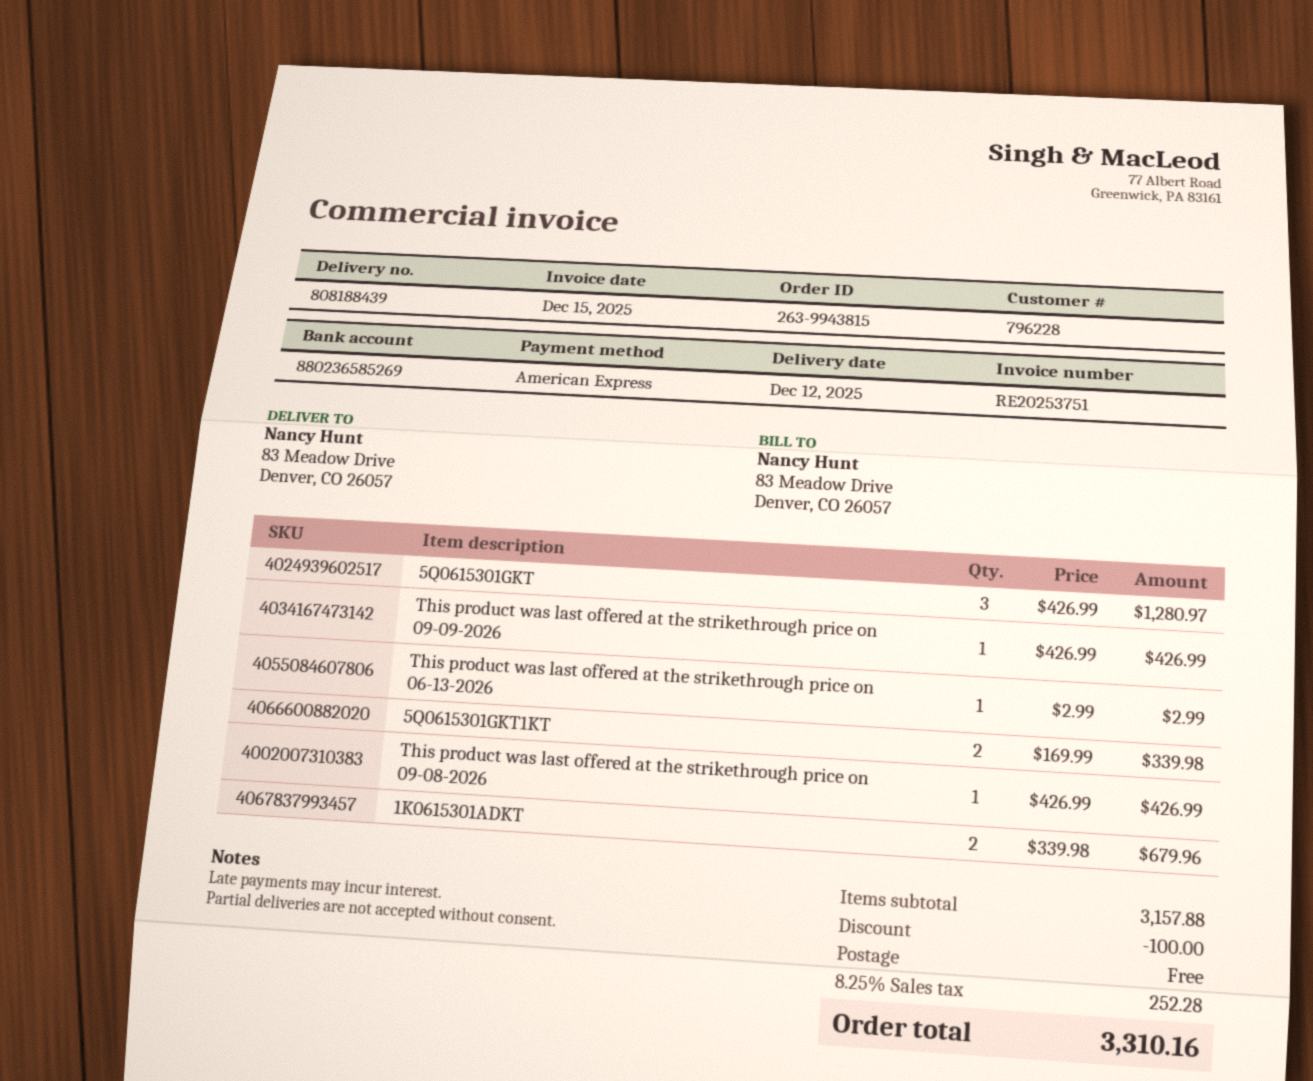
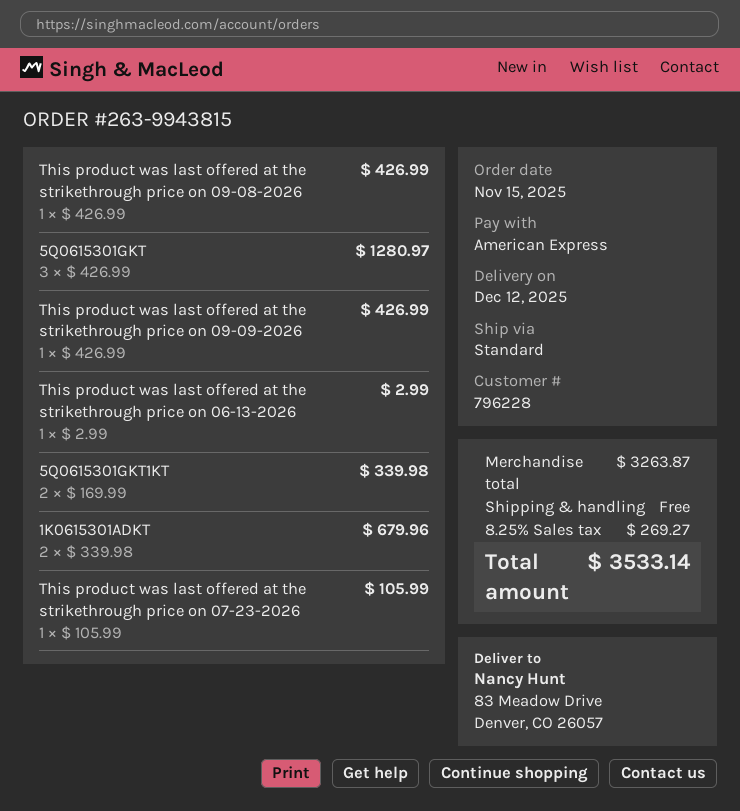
This product was last offered at the strikethrough price on 07-23-2026: none -> 1 x 105.99 = 105.99
subtotal: 3157.88 -> 3263.87
discount: 100.00 -> none
tax: 8.25% = 252.28 -> 8.25% = 269.27
total: 3310.16 -> 3533.14

